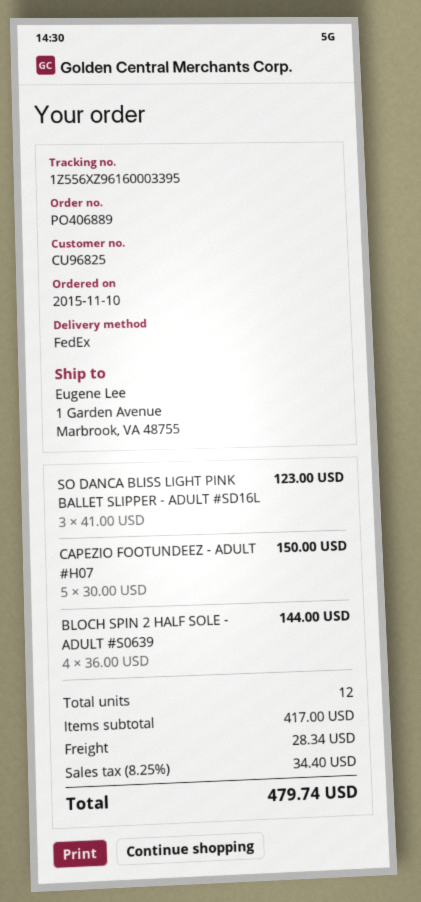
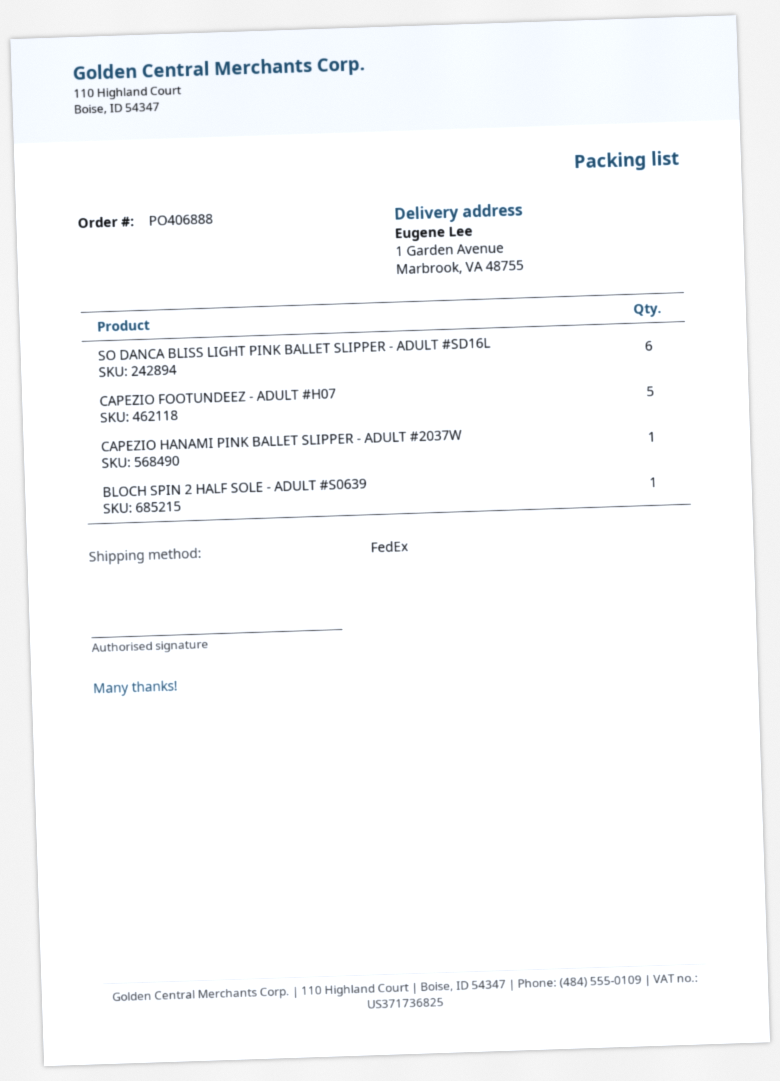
order number: PO406889 -> PO406888
SO DANCA BLISS LIGHT PINK BALLET SLIPPER - ADULT #SD16L: 3 -> 6
BLOCH SPIN 2 HALF SOLE - ADULT #S0639: 4 -> 1
CAPEZIO HANAMI PINK BALLET SLIPPER - ADULT #2037W: none -> 1

